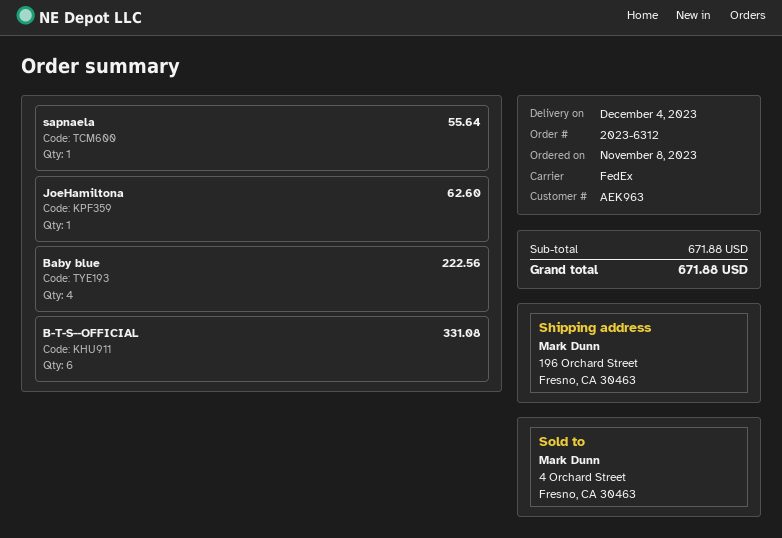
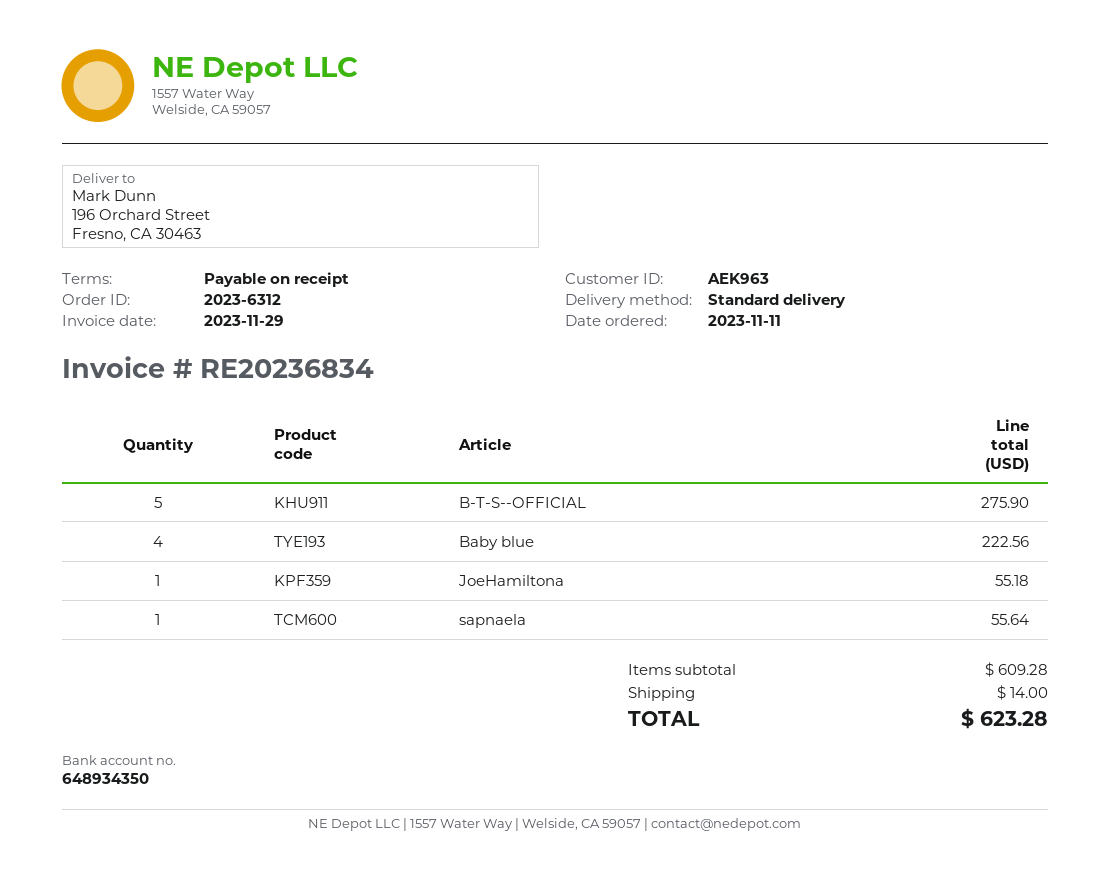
order date: 2023-11-08 -> 2023-11-11
shipping method: FedEx -> standard
JoeHamiltona: 1 for 62.60 -> 1 for 55.18
B-T-S--OFFICIAL: 6 for 331.08 -> 5 for 275.90
subtotal: 671.88 -> 609.28
shipping: none -> 14.00
total: 671.88 -> 623.28

